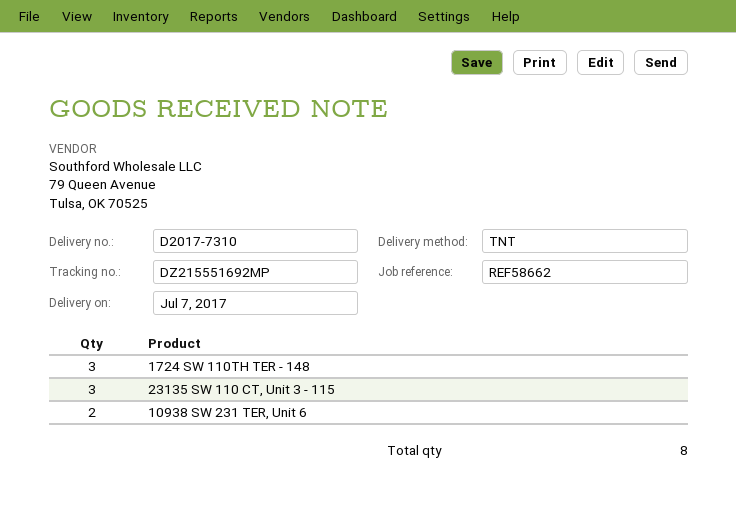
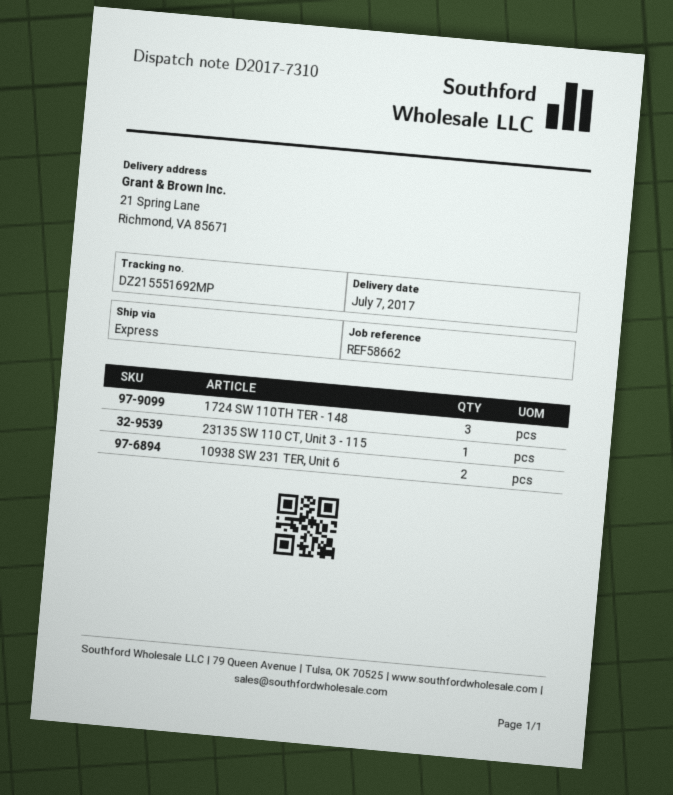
shipping method: TNT -> express
23135 SW 110 CT, Unit 3 - 115: 3 -> 1

